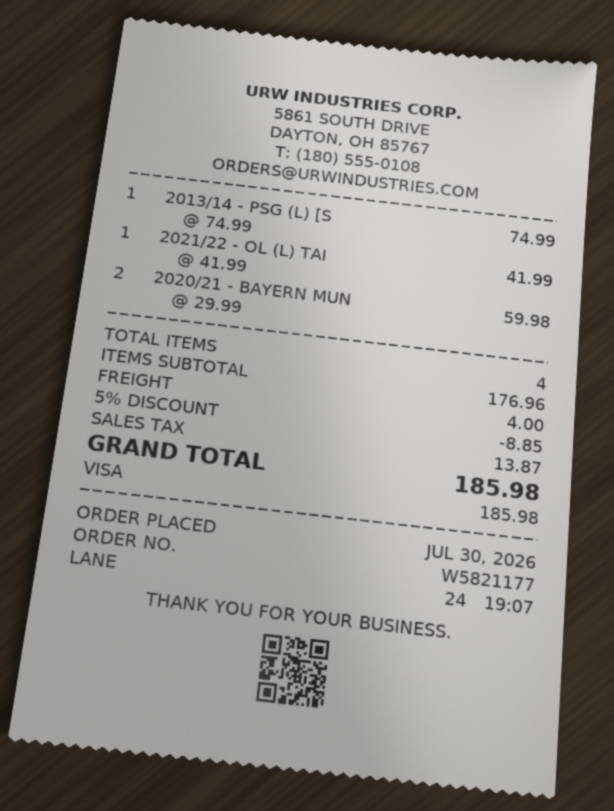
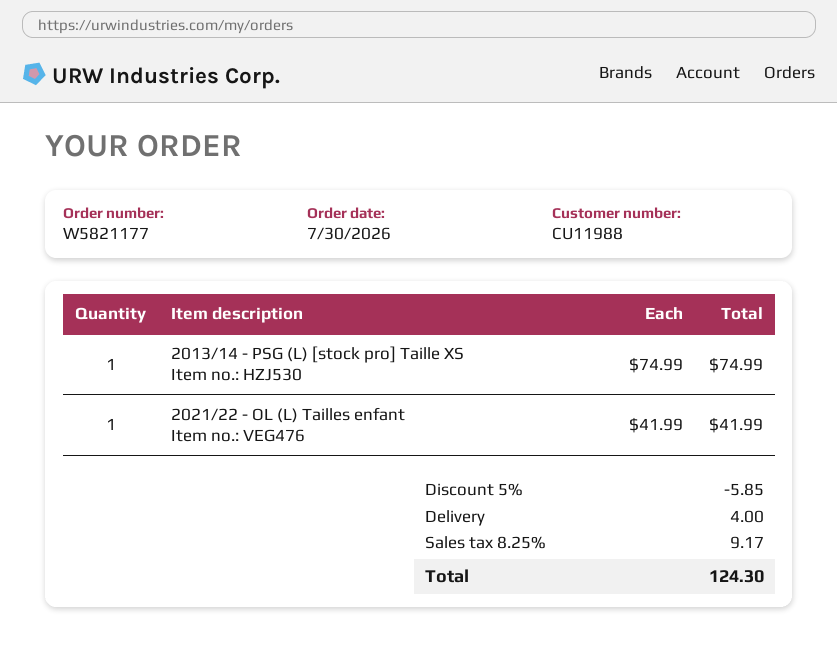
2020/21 - BAYERN MUN: 2 x 29.99 = 59.98 -> none
discount: 5% = 8.85 -> 5% = 5.85
tax: 13.87 -> 9.17
total: 185.98 -> 124.30

